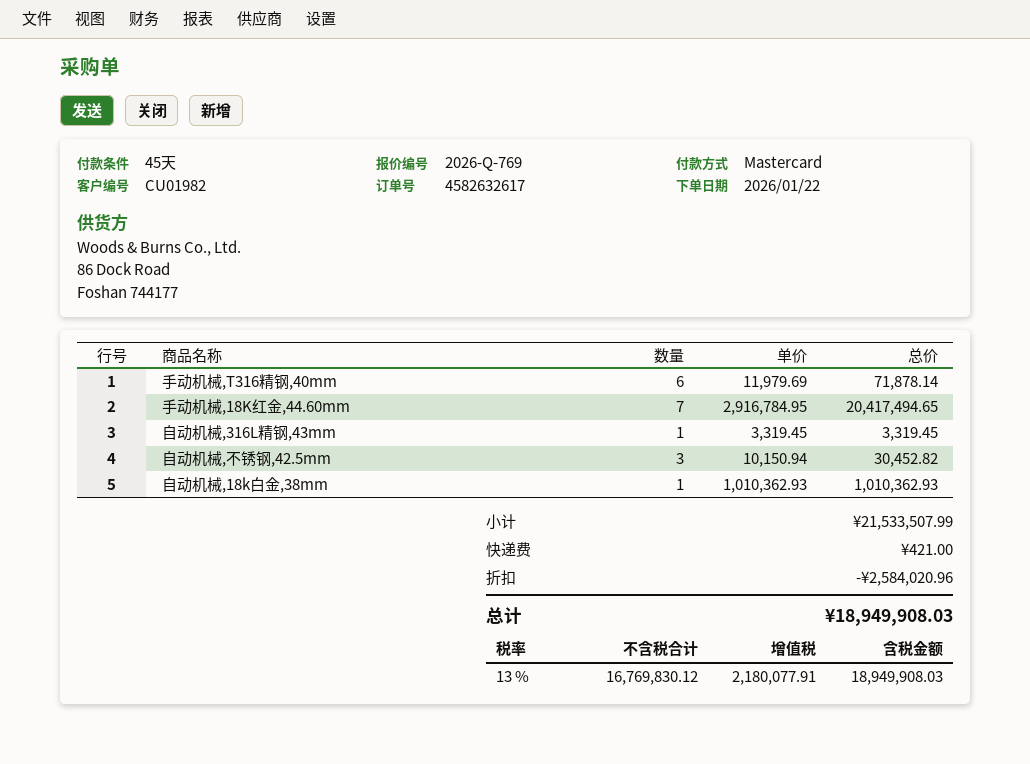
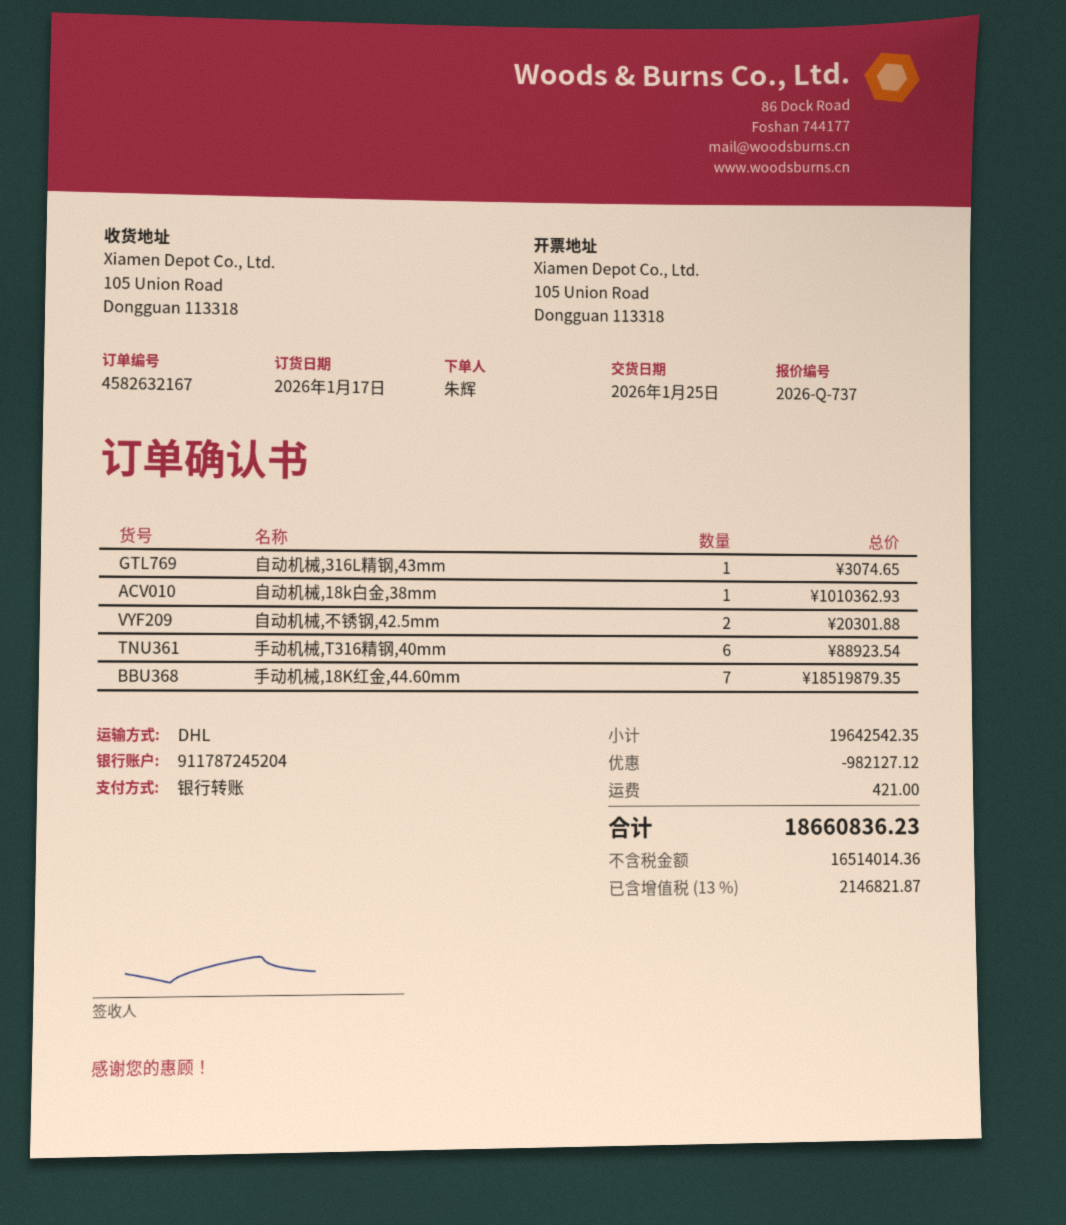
quote number: 2026-Q-769 -> 2026-Q-737
order number: 4582632617 -> 4582632167
order date: 2026-01-22 -> 2026-01-17
payment method: Mastercard -> bank transfer
手动机械,T316精钢,40mm: 6 for 71878.14 -> 6 for 88923.54
手动机械,18K红金,44.60mm: 7 for 20417494.65 -> 7 for 18519879.35
自动机械,316L精钢,43mm: 1 for 3319.45 -> 1 for 3074.65
自动机械,不锈钢,42.5mm: 3 for 30452.82 -> 2 for 20301.88
subtotal: 21533507.99 -> 19642542.35
discount: 2584020.96 -> 982127.12
net: 16769830.12 -> 16514014.36
tax: 13% = 2180077.91 -> 13% = 2146821.87
total: 18949908.03 -> 18660836.23

